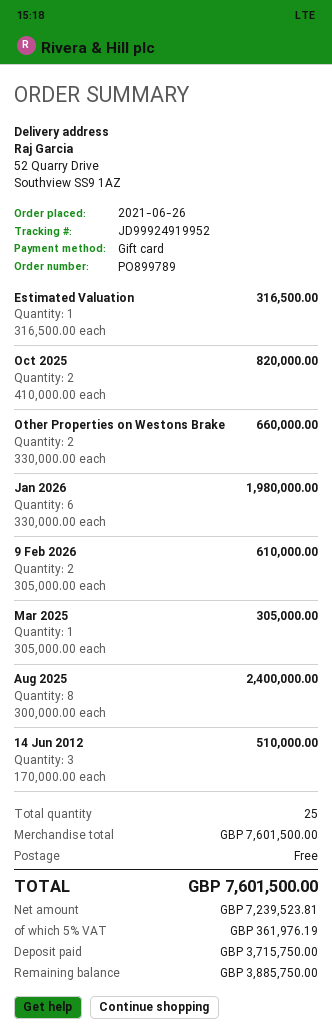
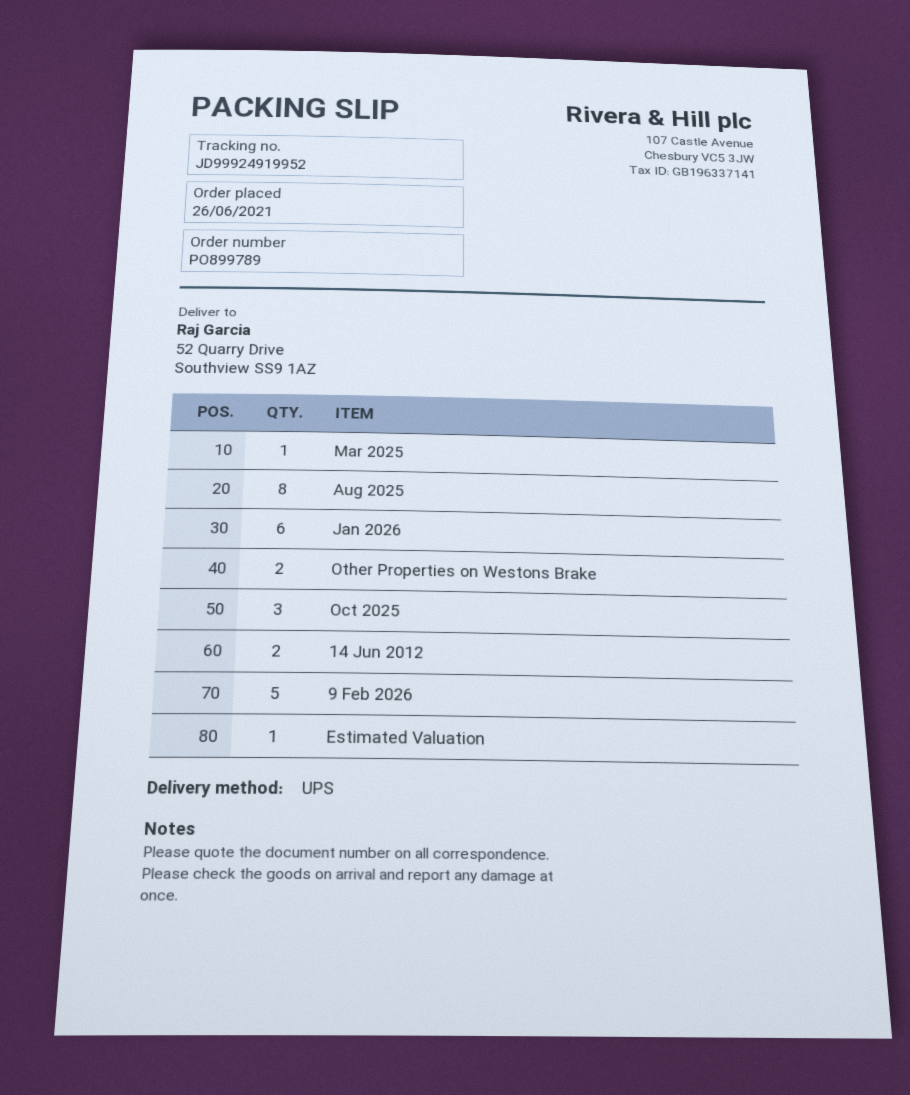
Oct 2025: 2 -> 3
9 Feb 2026: 2 -> 5
14 Jun 2012: 3 -> 2

